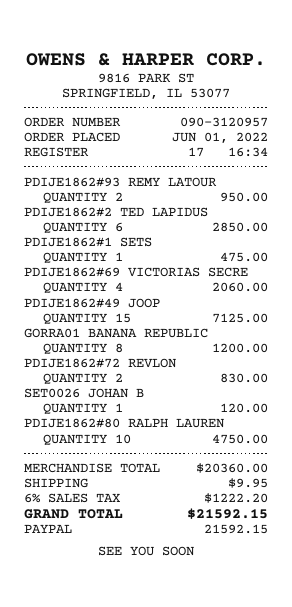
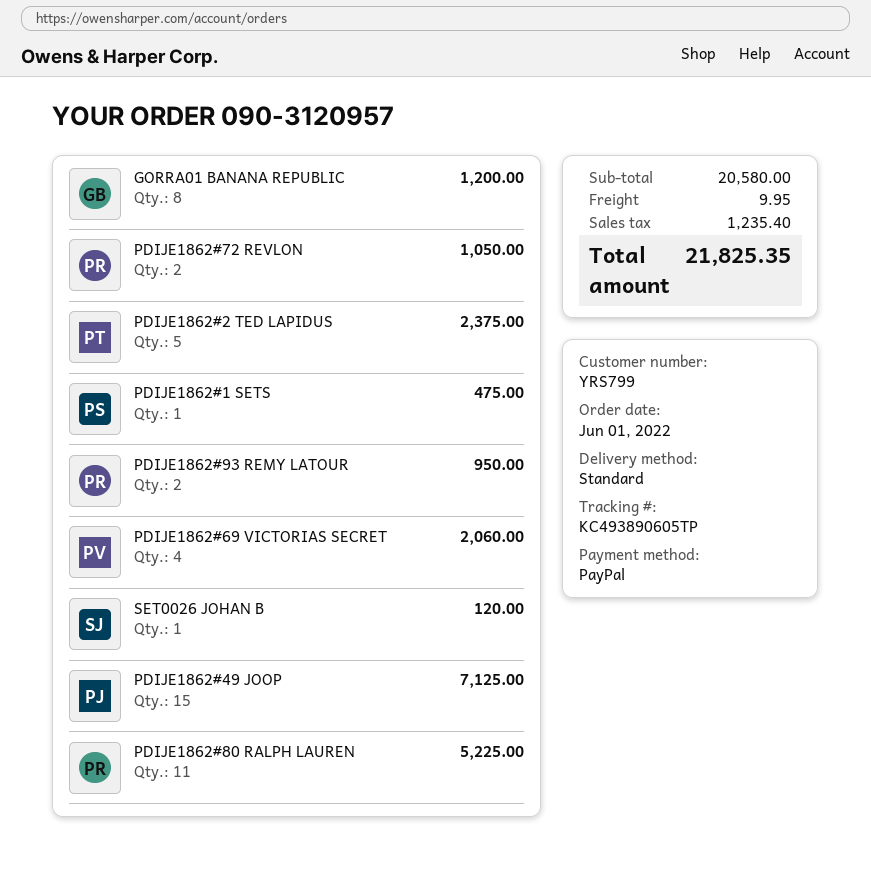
PDIJE1862#2 TED LAPIDUS: 6 for 2850.00 -> 5 for 2375.00
PDIJE1862#72 REVLON: 2 for 830.00 -> 2 for 1050.00
PDIJE1862#80 RALPH LAUREN: 10 for 4750.00 -> 11 for 5225.00
subtotal: 20360.00 -> 20580.00
tax: 1222.20 -> 1235.40
total: 21592.15 -> 21825.35

